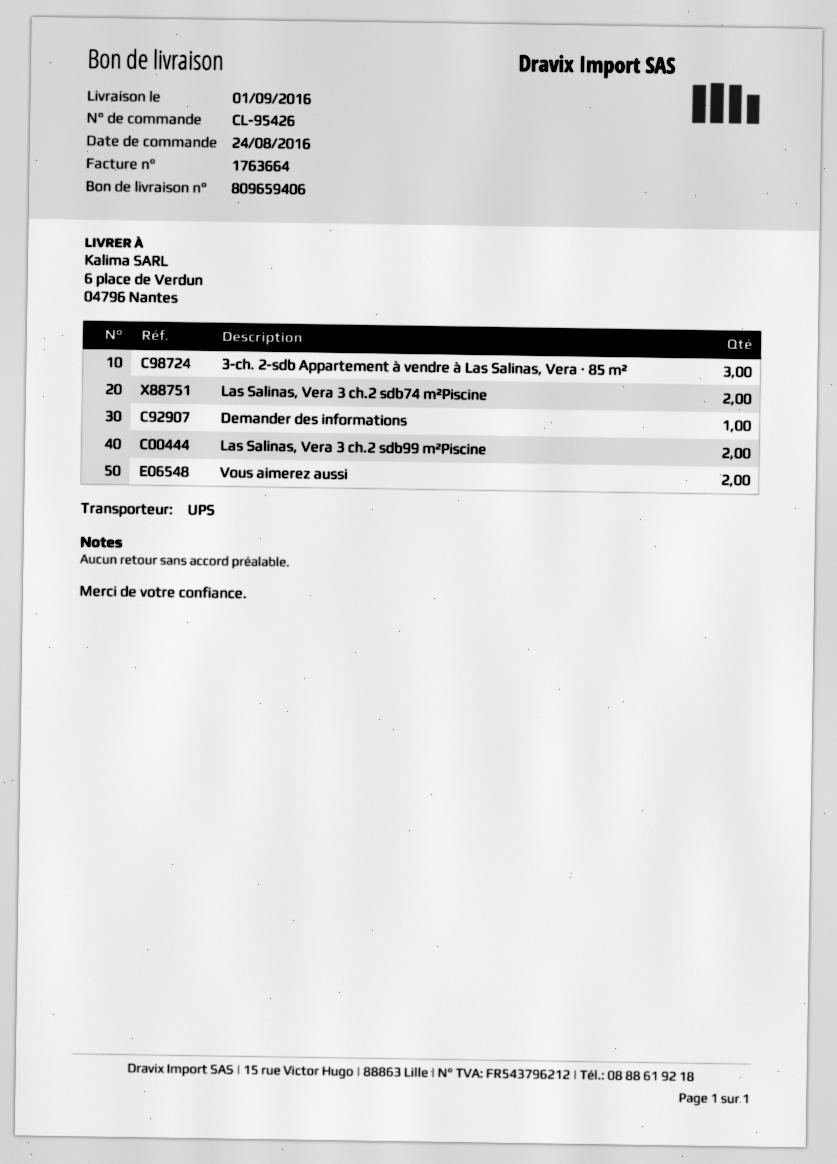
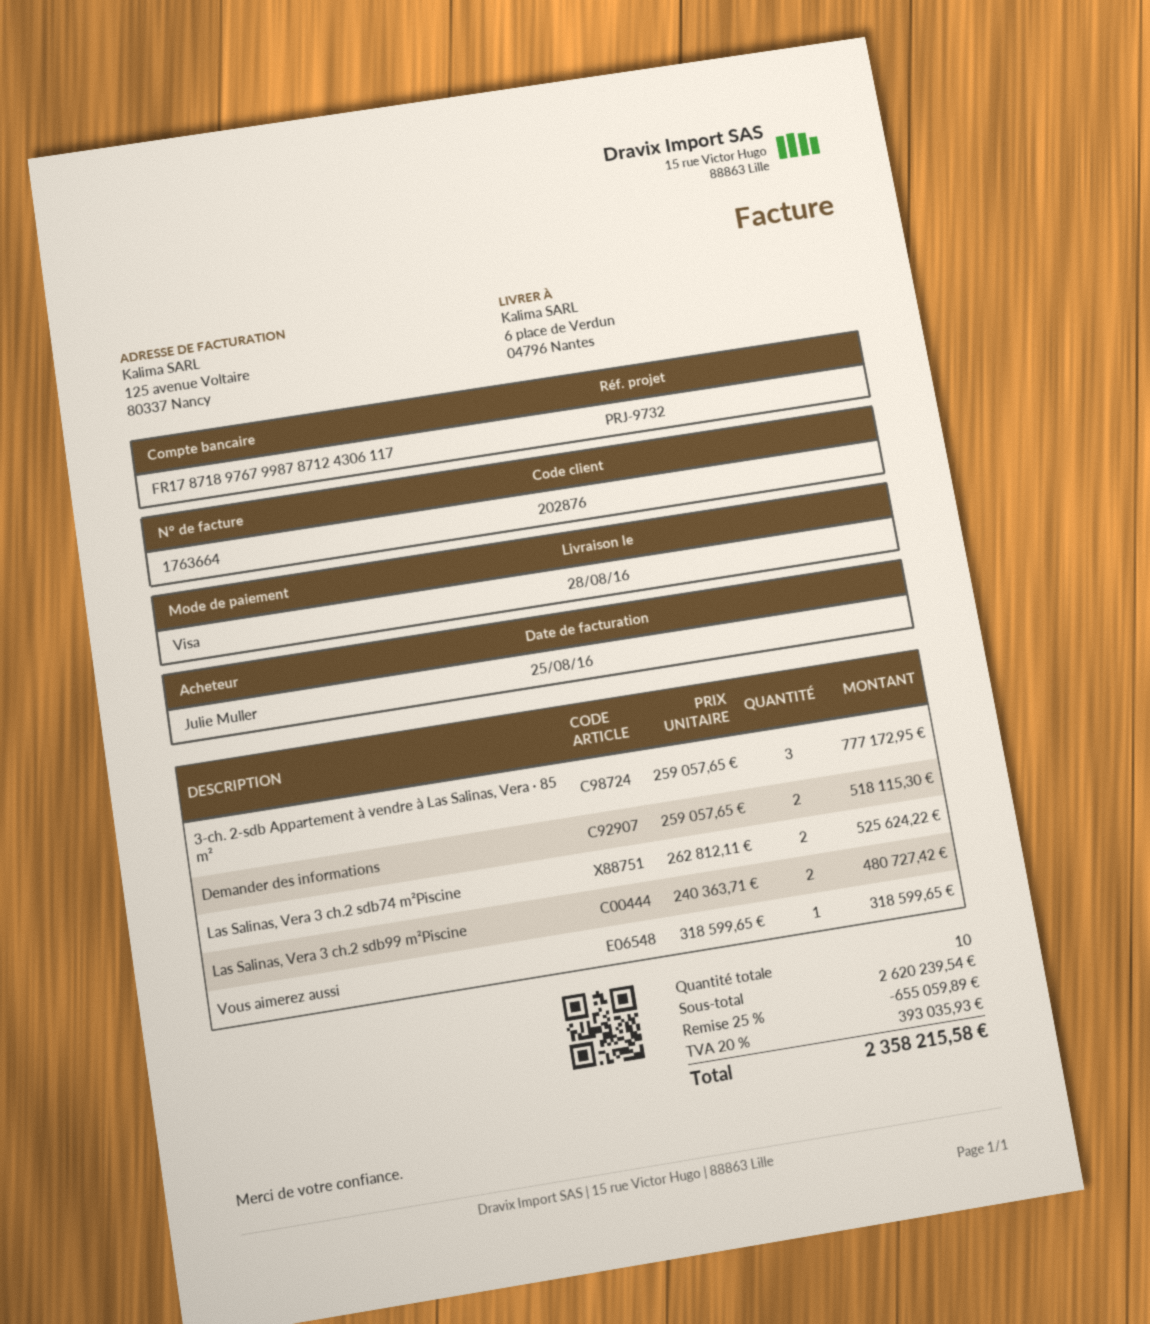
delivery date: 2016-09-01 -> 2016-08-28
Demander des informations: 1 -> 2
Vous aimerez aussi: 2 -> 1

